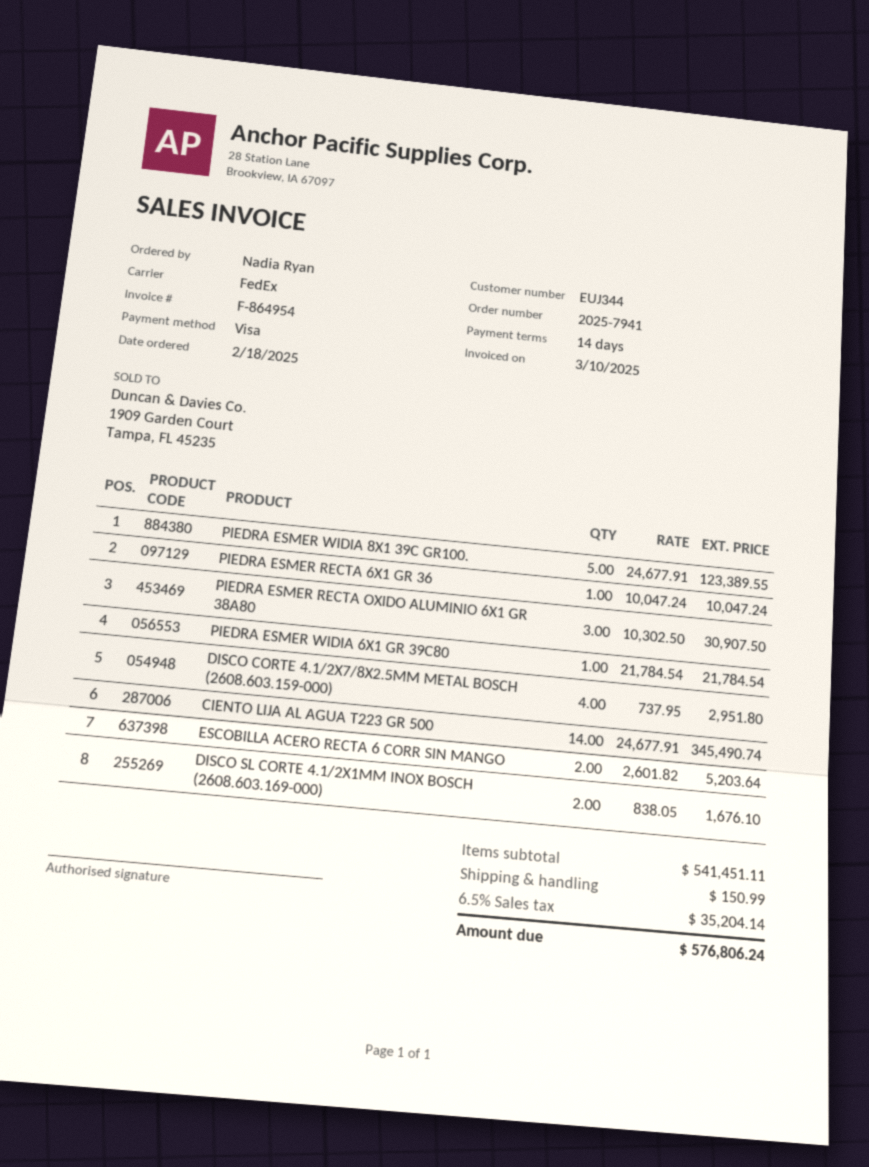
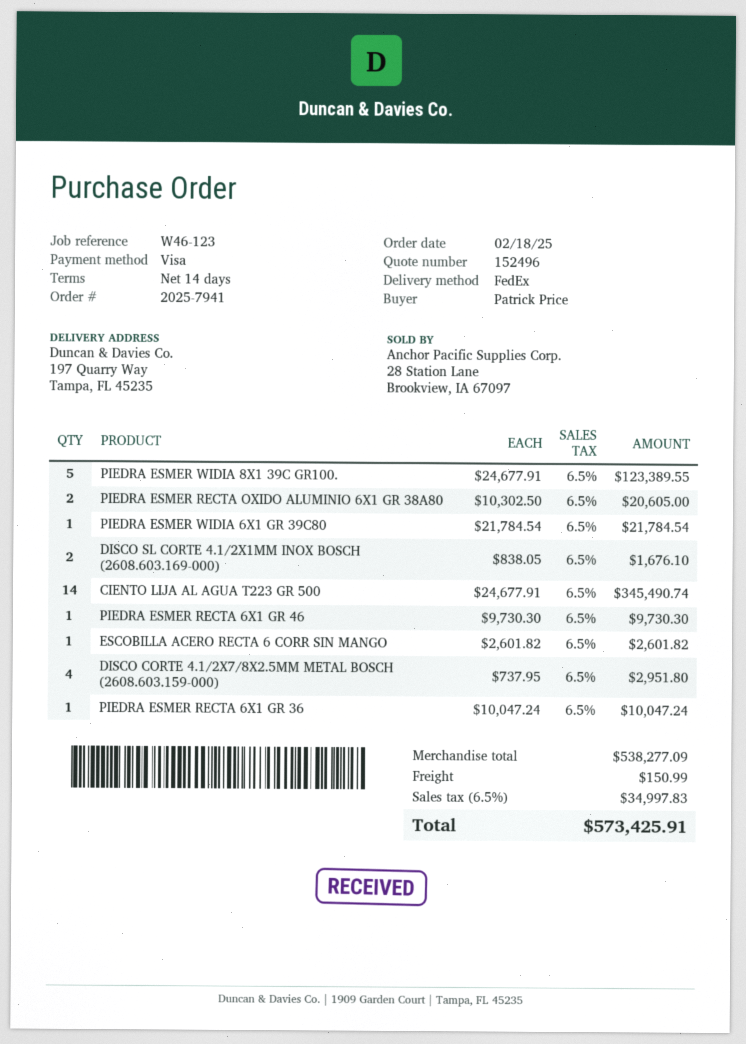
ordered by: Nadia Ryan -> Patrick Price
PIEDRA ESMER RECTA OXIDO ALUMINIO 6X1 GR 38A80: 3 x 10302.50 = 30907.50 -> 2 x 10302.50 = 20605.00
ESCOBILLA ACERO RECTA 6 CORR SIN MANGO: 2 x 2601.82 = 5203.64 -> 1 x 2601.82 = 2601.82
PIEDRA ESMER RECTA 6X1 GR 46: none -> 1 x 9730.30 = 9730.30
subtotal: 541451.11 -> 538277.09
tax: 6.5% = 35204.14 -> 6.5% = 34997.83
total: 576806.24 -> 573425.91

